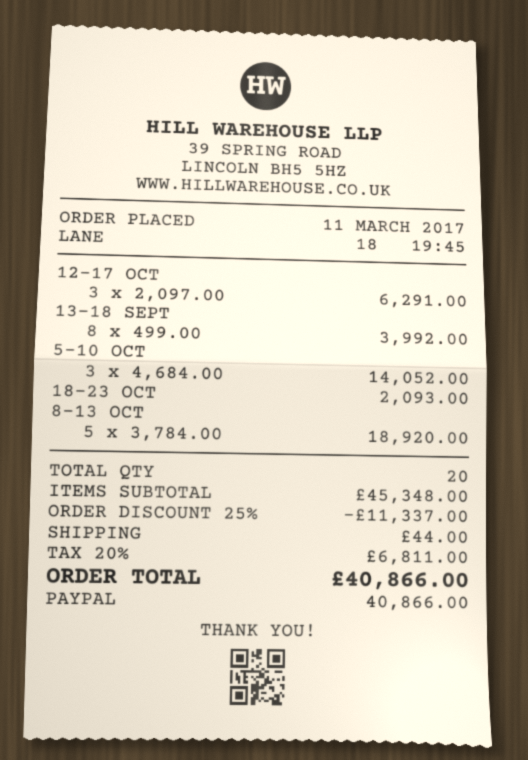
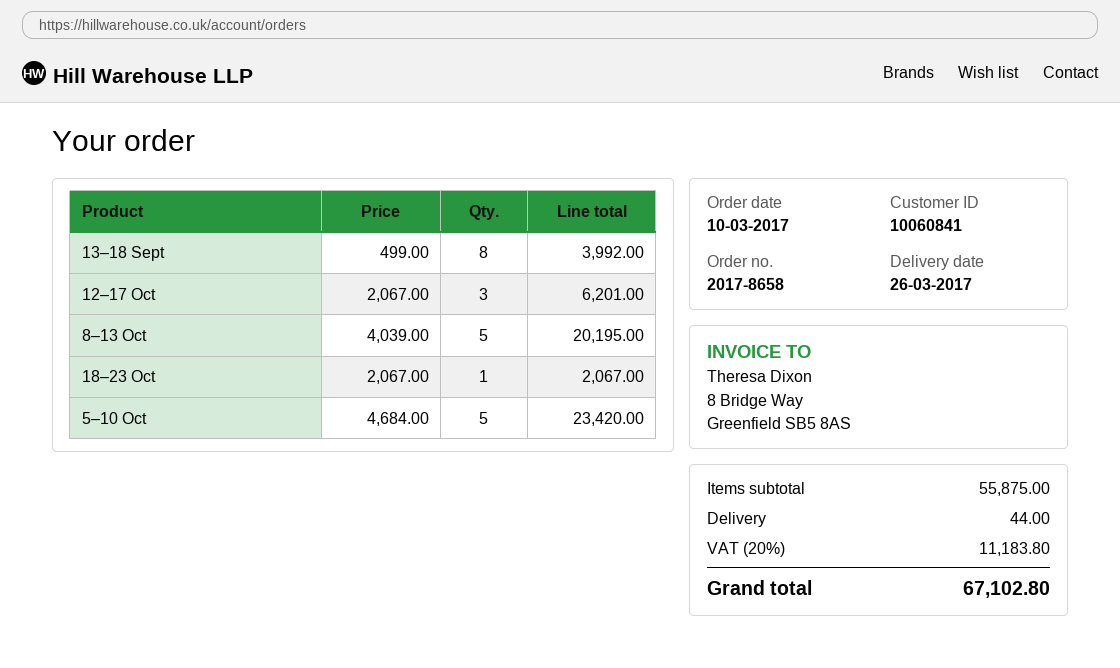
order date: 2017-03-11 -> 2017-03-10
12–17 OCT: 3 x 2097.00 = 6291.00 -> 3 x 2067.00 = 6201.00
5–10 OCT: 3 x 4684.00 = 14052.00 -> 5 x 4684.00 = 23420.00
18–23 OCT: 1 x 2093.00 = 2093.00 -> 1 x 2067.00 = 2067.00
8–13 OCT: 5 x 3784.00 = 18920.00 -> 5 x 4039.00 = 20195.00
subtotal: 45348.00 -> 55875.00
discount: 25% = 11337.00 -> none
tax: 20% = 6811.00 -> 20% = 11183.80
total: 40866.00 -> 67102.80

